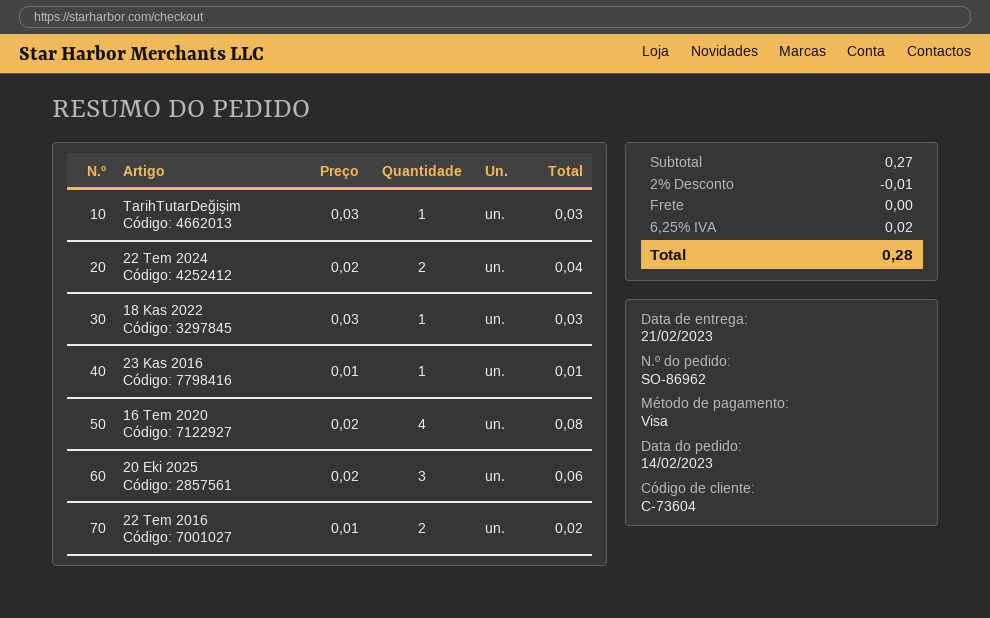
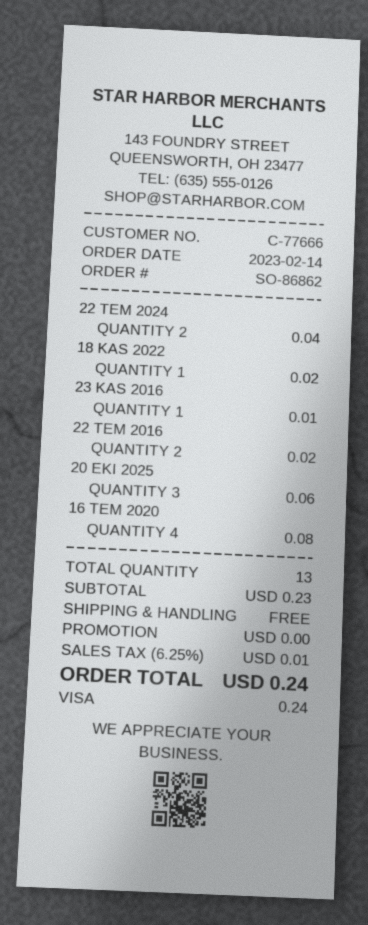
order number: SO-86962 -> SO-86862
customer number: C-73604 -> C-77666
TarihTutarDeğişim: 1 for 0.03 -> none
18 Kas 2022: 1 for 0.03 -> 1 for 0.02
subtotal: 0.27 -> 0.23
discount: 0.01 -> 0.00
tax: 6.25% = 0.02 -> 6.25% = 0.01
total: 0.28 -> 0.24

